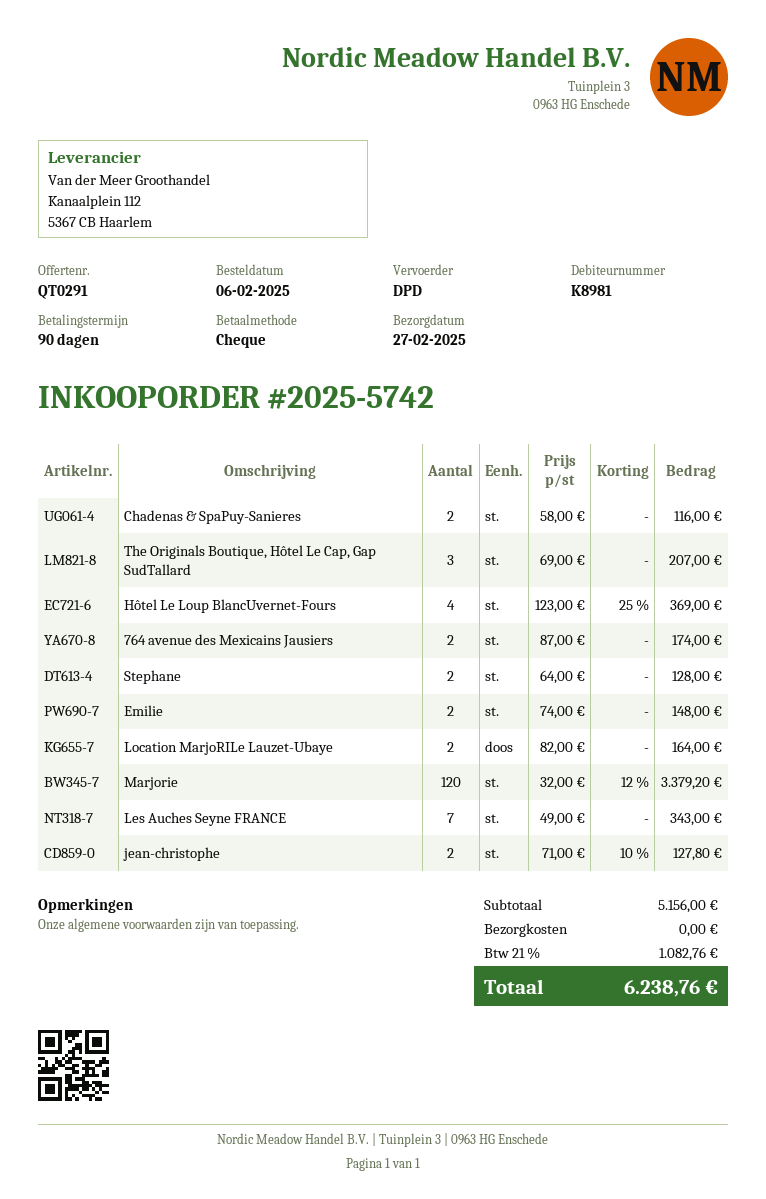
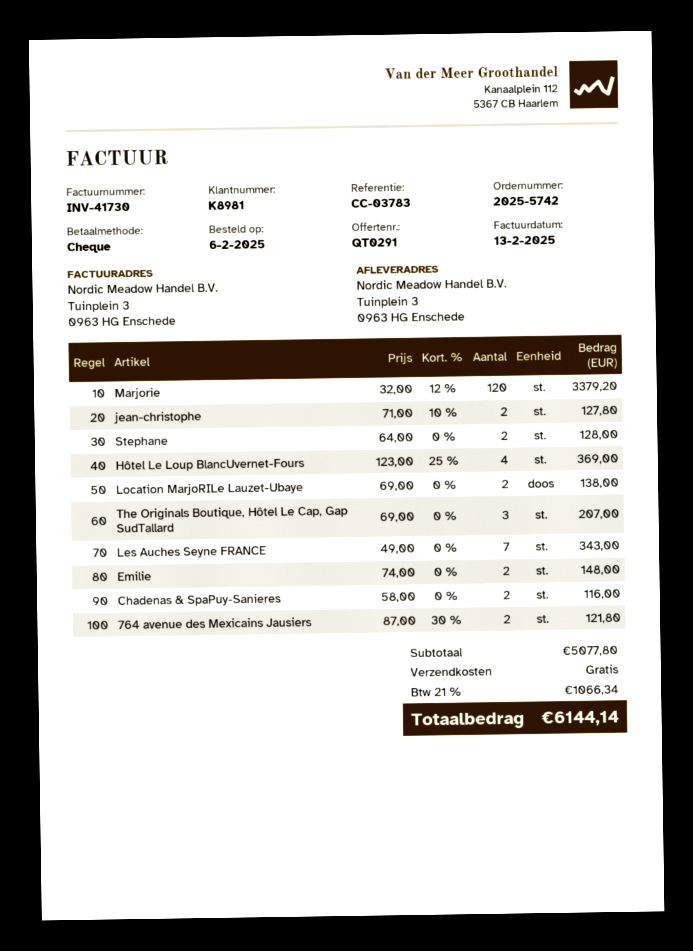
764 avenue des Mexicains Jausiers: 2 x 87.00 = 174.00 -> 2 x 87.00 - 30% = 121.80
Location MarjoRILe Lauzet-Ubaye: 2 x 82.00 = 164.00 -> 2 x 69.00 = 138.00
subtotal: 5156.00 -> 5077.80
tax: 21% = 1082.76 -> 21% = 1066.34
total: 6238.76 -> 6144.14

